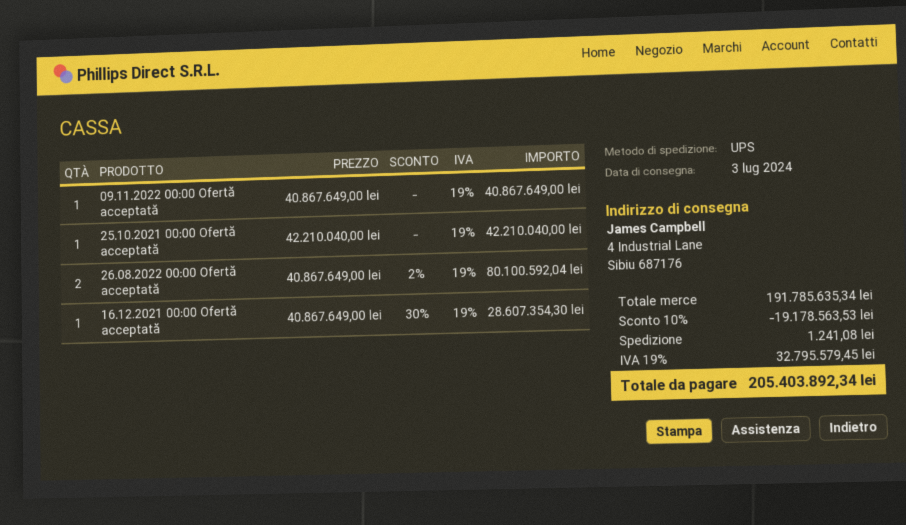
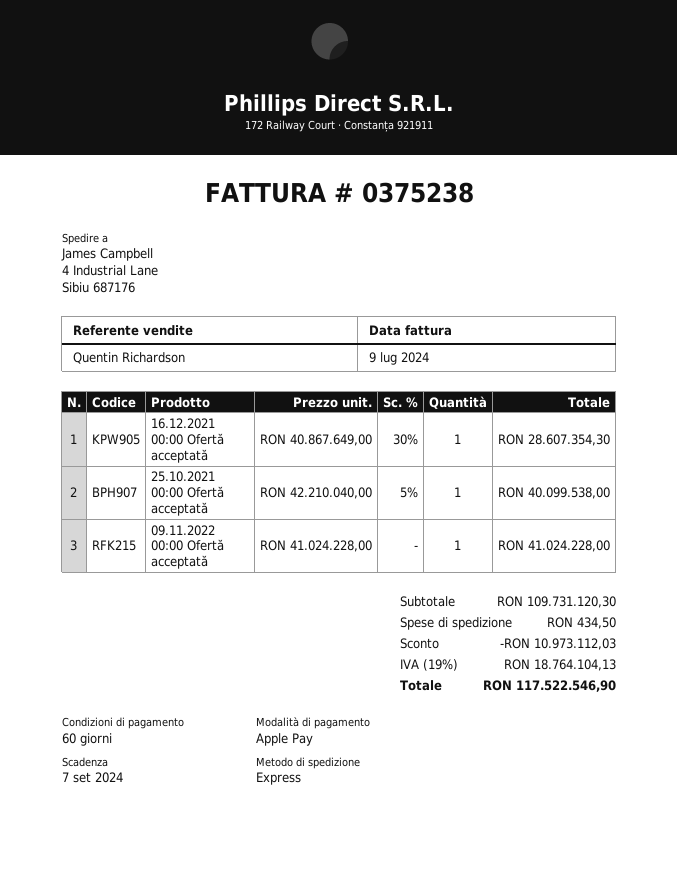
shipping method: UPS -> express
09.11.2022 00:00 Ofertă acceptată: 1 x 40867649.00 = 40867649.00 -> 1 x 41024228.00 = 41024228.00
25.10.2021 00:00 Ofertă acceptată: 1 x 42210040.00 = 42210040.00 -> 1 x 42210040.00 - 5% = 40099538.00
26.08.2022 00:00 Ofertă acceptată: 2 x 40867649.00 - 2% = 80100592.04 -> none
subtotal: 191785635.34 -> 109731120.30
discount: 19178563.53 -> 10973112.03
shipping: 1241.08 -> 434.50
tax: 19% = 32795579.45 -> 19% = 18764104.13
total: 205403892.34 -> 117522546.90

